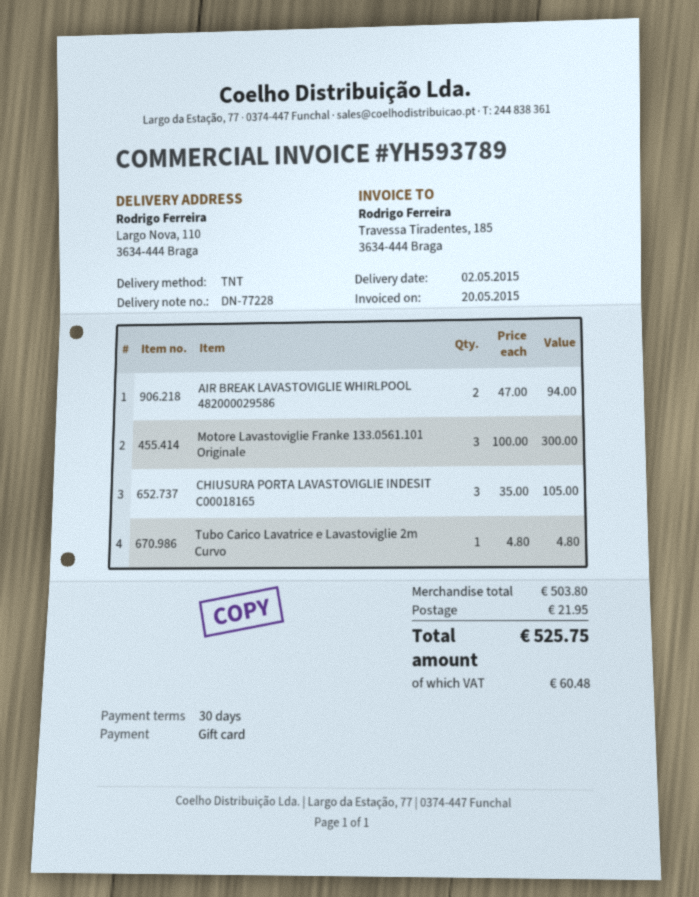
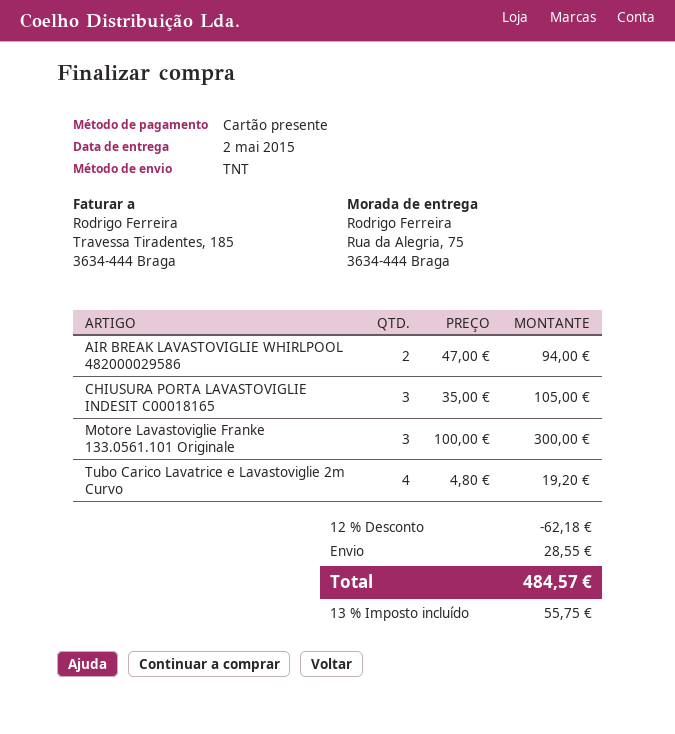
ship to: Largo Nova, 110, 3634-444 Braga -> Rua da Alegria, 75, 3634-444 Braga
Tubo Carico Lavatrice e Lavastoviglie 2m Curvo: 1 x 4.80 = 4.80 -> 4 x 4.80 = 19.20
discount: none -> 12% = 62.18
shipping: 21.95 -> 28.55
tax: 60.48 -> 55.75
total: 525.75 -> 484.57

